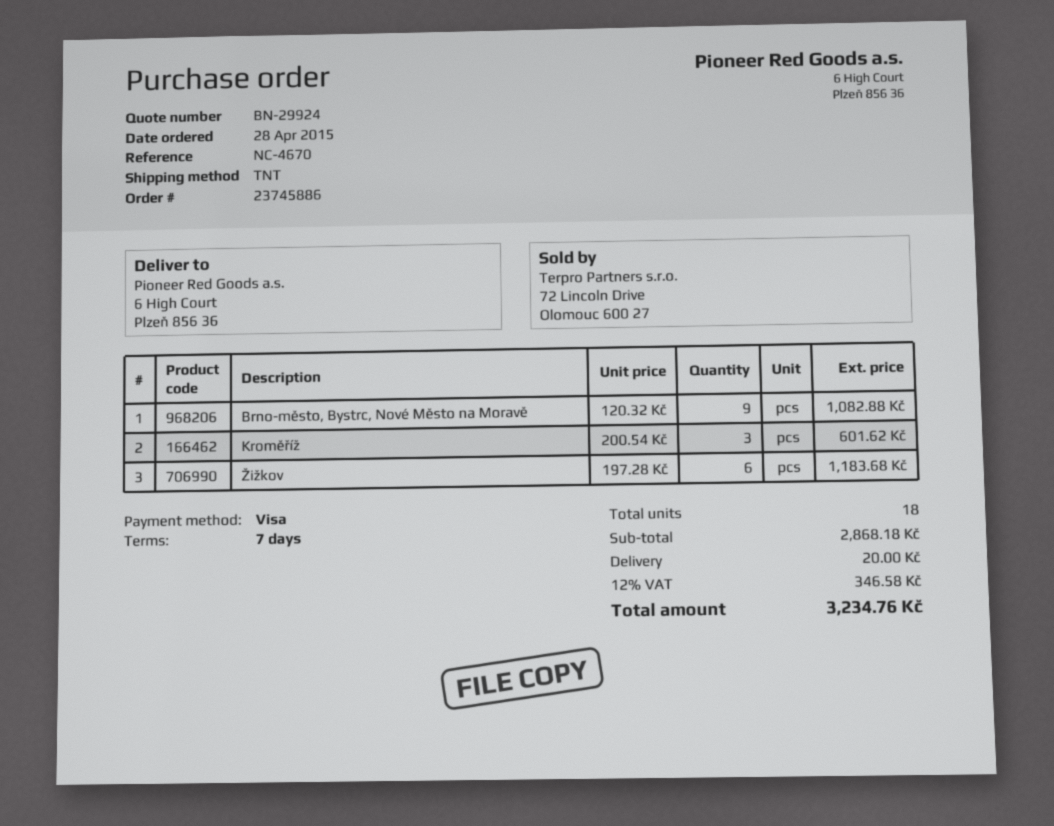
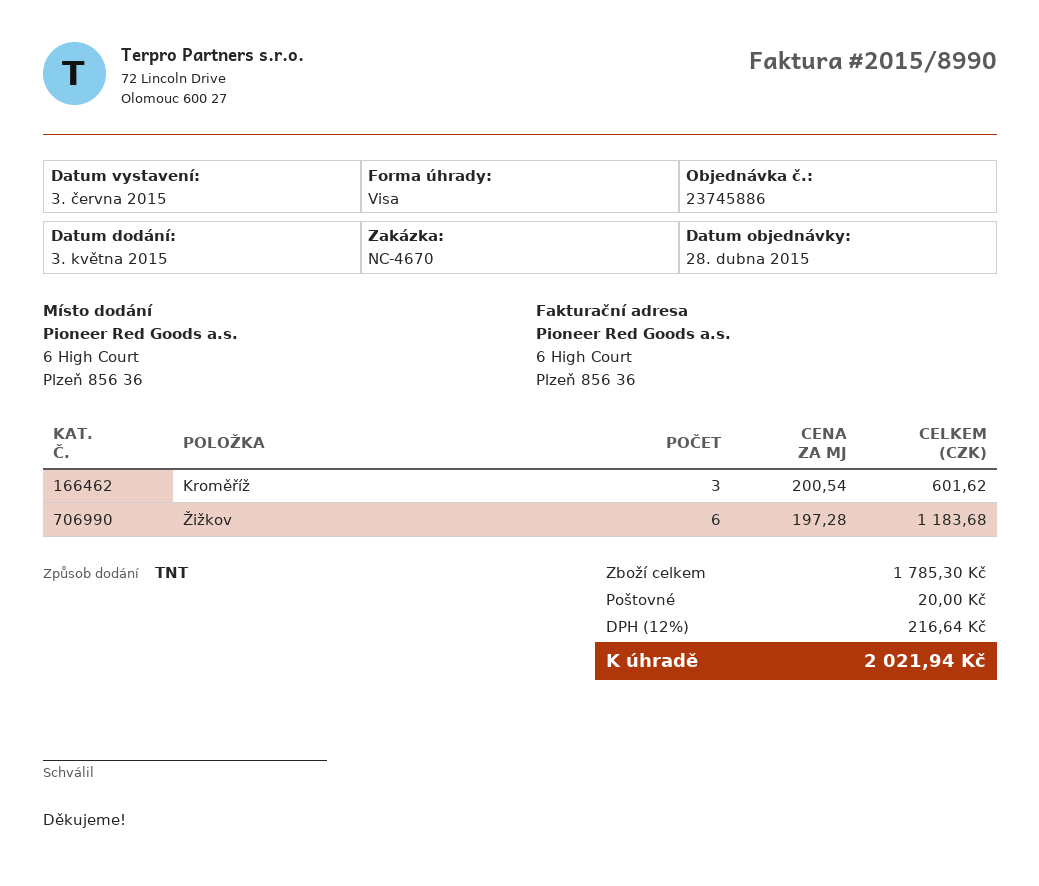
Brno-město, Bystrc, Nové Město na Moravě: 9 x 120.32 = 1082.88 -> none
subtotal: 2868.18 -> 1785.30
tax: 12% = 346.58 -> 12% = 216.64
total: 3234.76 -> 2021.94

